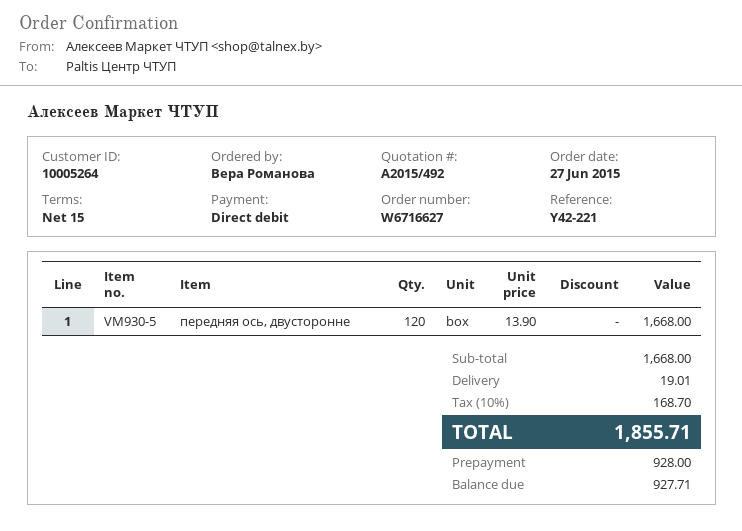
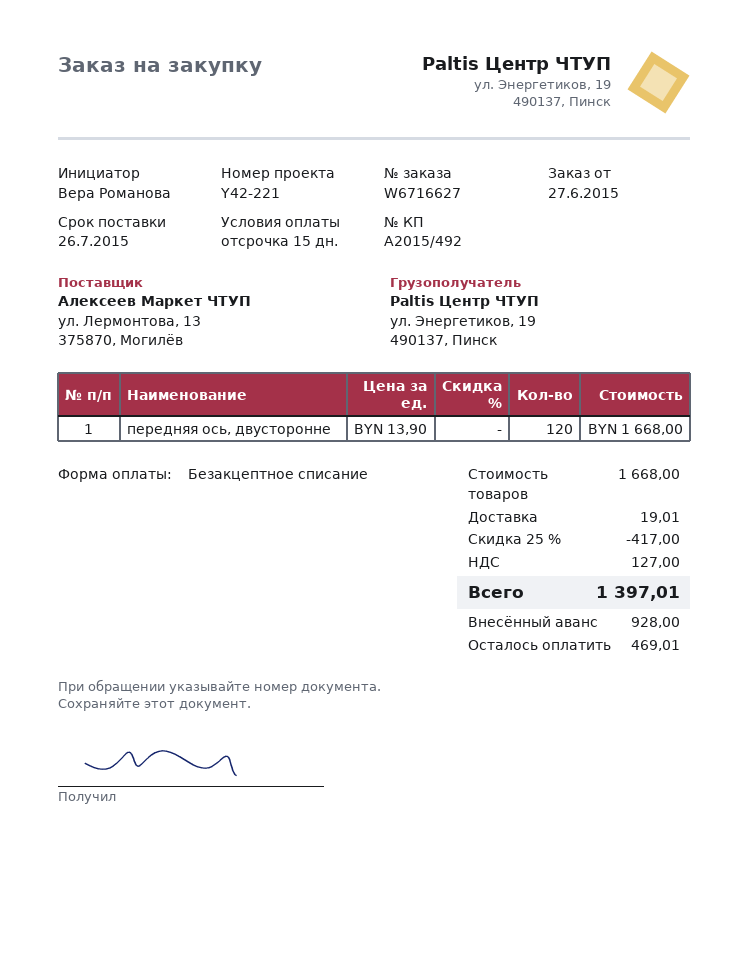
discount: none -> 25% = 417.00
tax: 168.70 -> 127.00
total: 1855.71 -> 1397.01
balance: 927.71 -> 469.01

